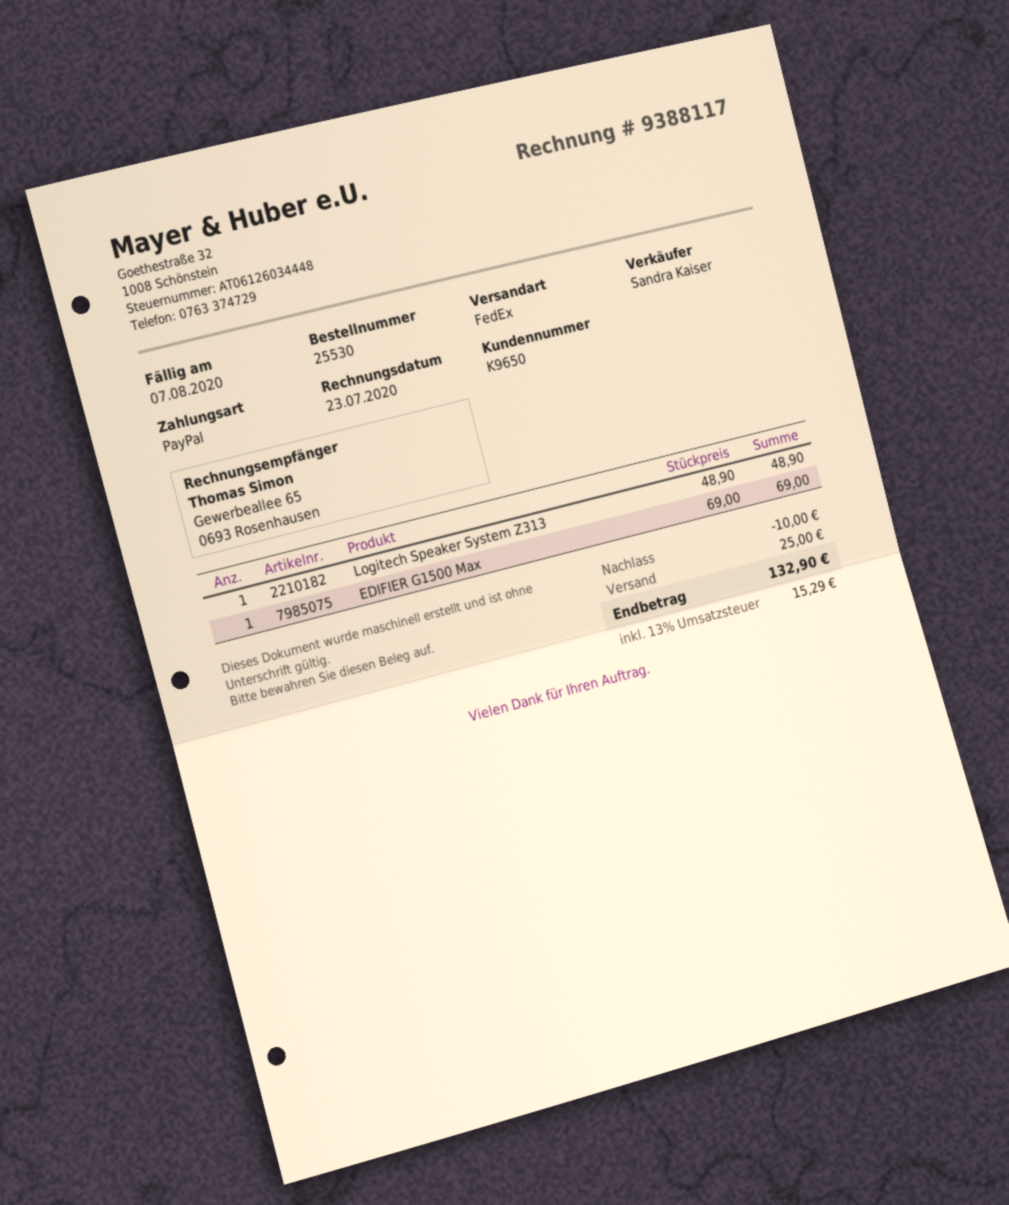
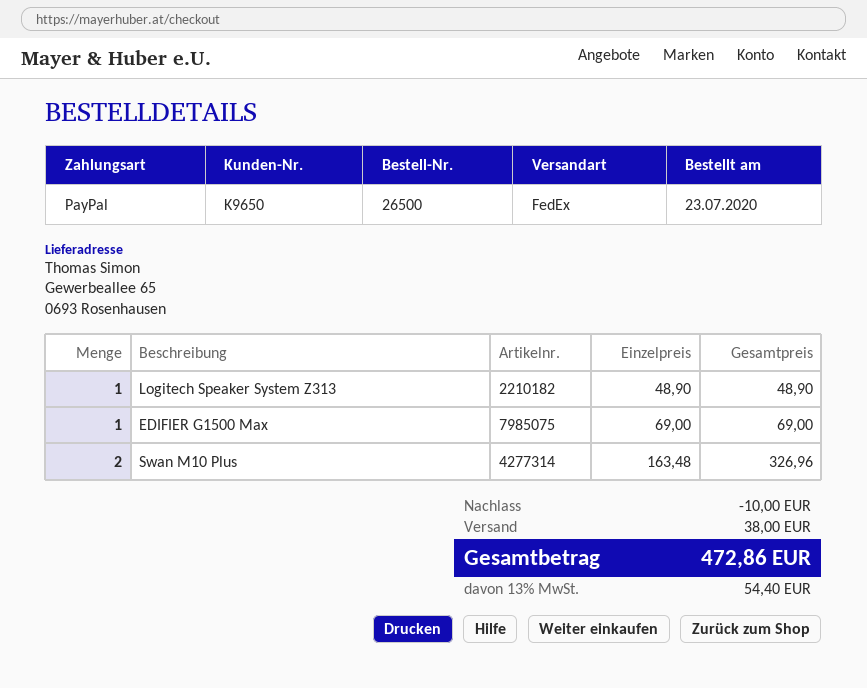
order number: 25530 -> 26500
Swan M10 Plus: none -> 2 x 163.48 = 326.96
shipping: 25.00 -> 38.00
tax: 13% = 15.29 -> 13% = 54.40
total: 132.90 -> 472.86

